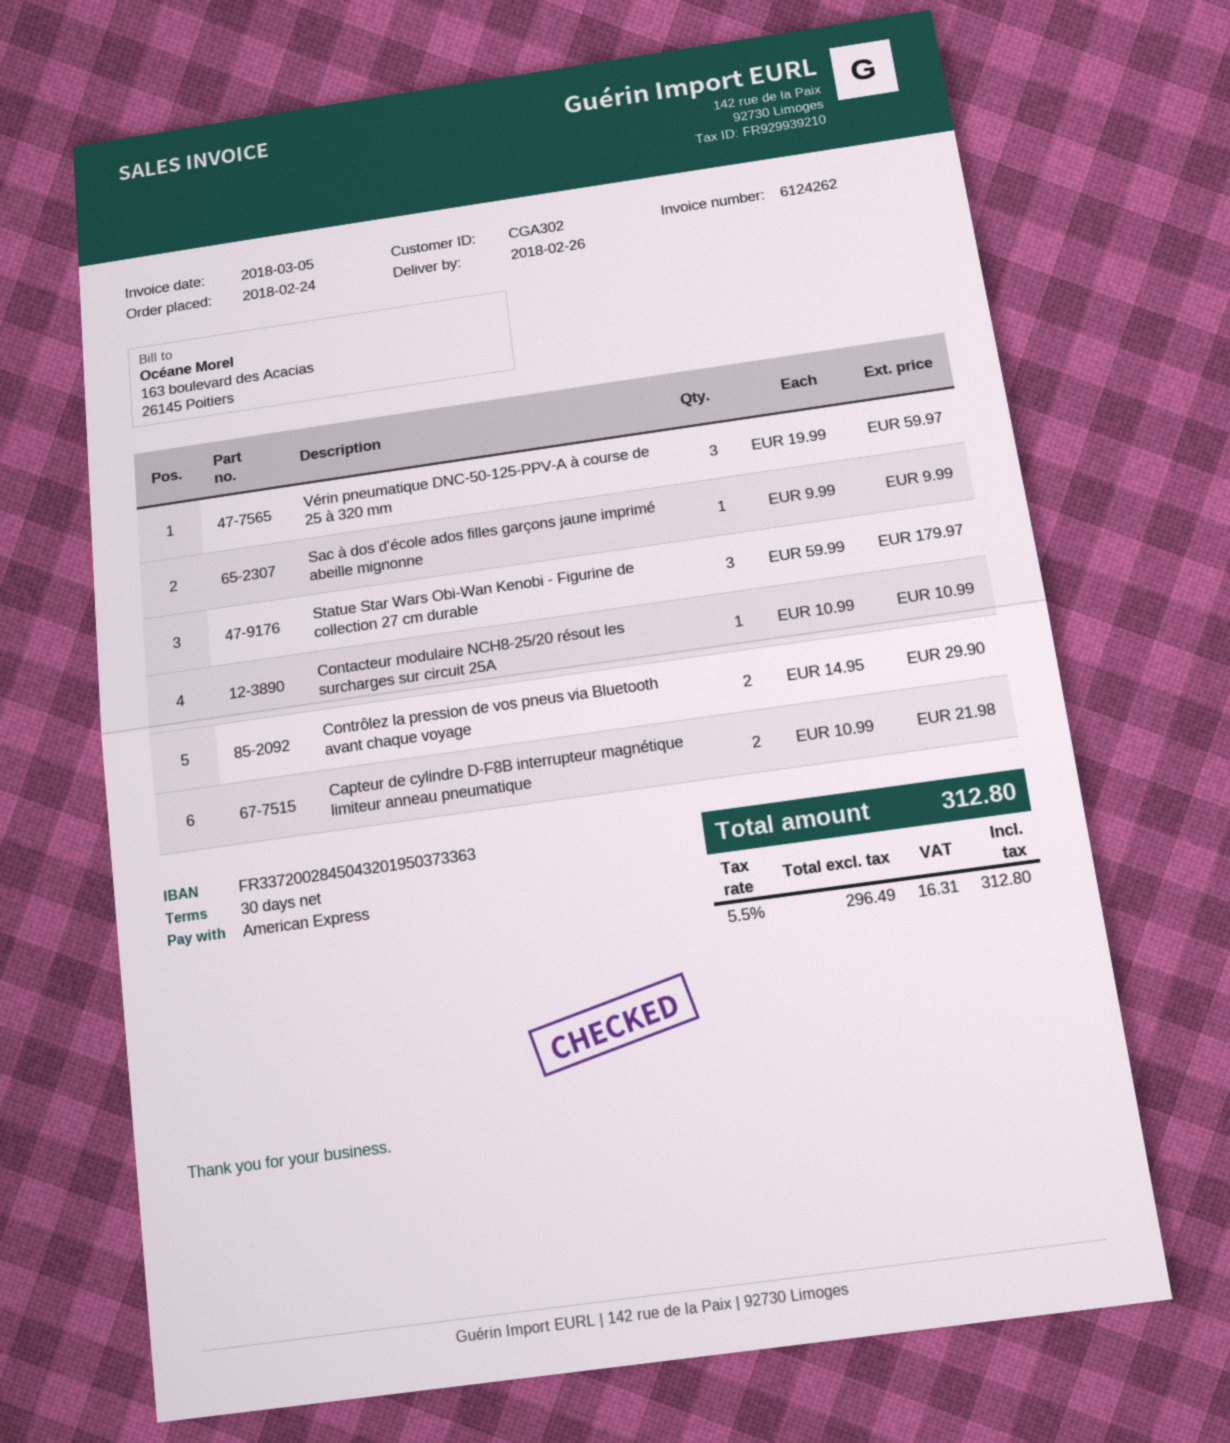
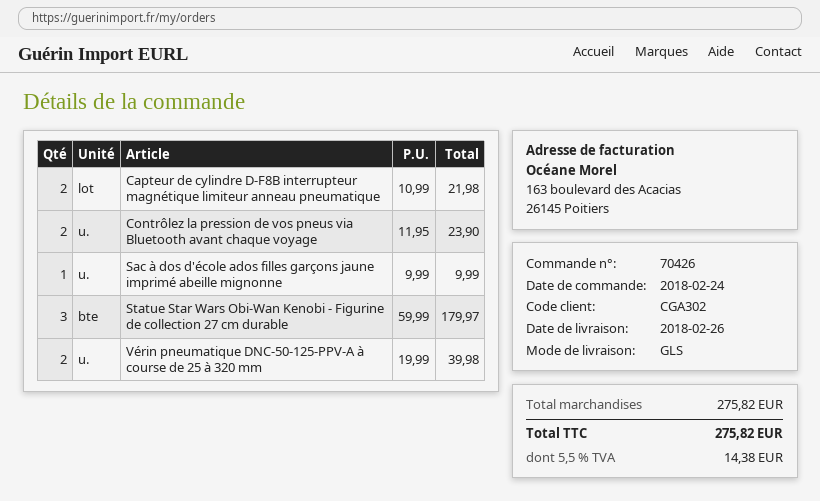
Vérin pneumatique DNC-50-125-PPV-A à course de 25 à 320 mm: 3 x 19.99 = 59.97 -> 2 x 19.99 = 39.98
Contacteur modulaire NCH8-25/20 résout les surcharges sur circuit 25A: 1 x 10.99 = 10.99 -> none
Contrôlez la pression de vos pneus via Bluetooth avant chaque voyage: 2 x 14.95 = 29.90 -> 2 x 11.95 = 23.90
tax: 5.5% = 16.31 -> 5.5% = 14.38
total: 312.80 -> 275.82

